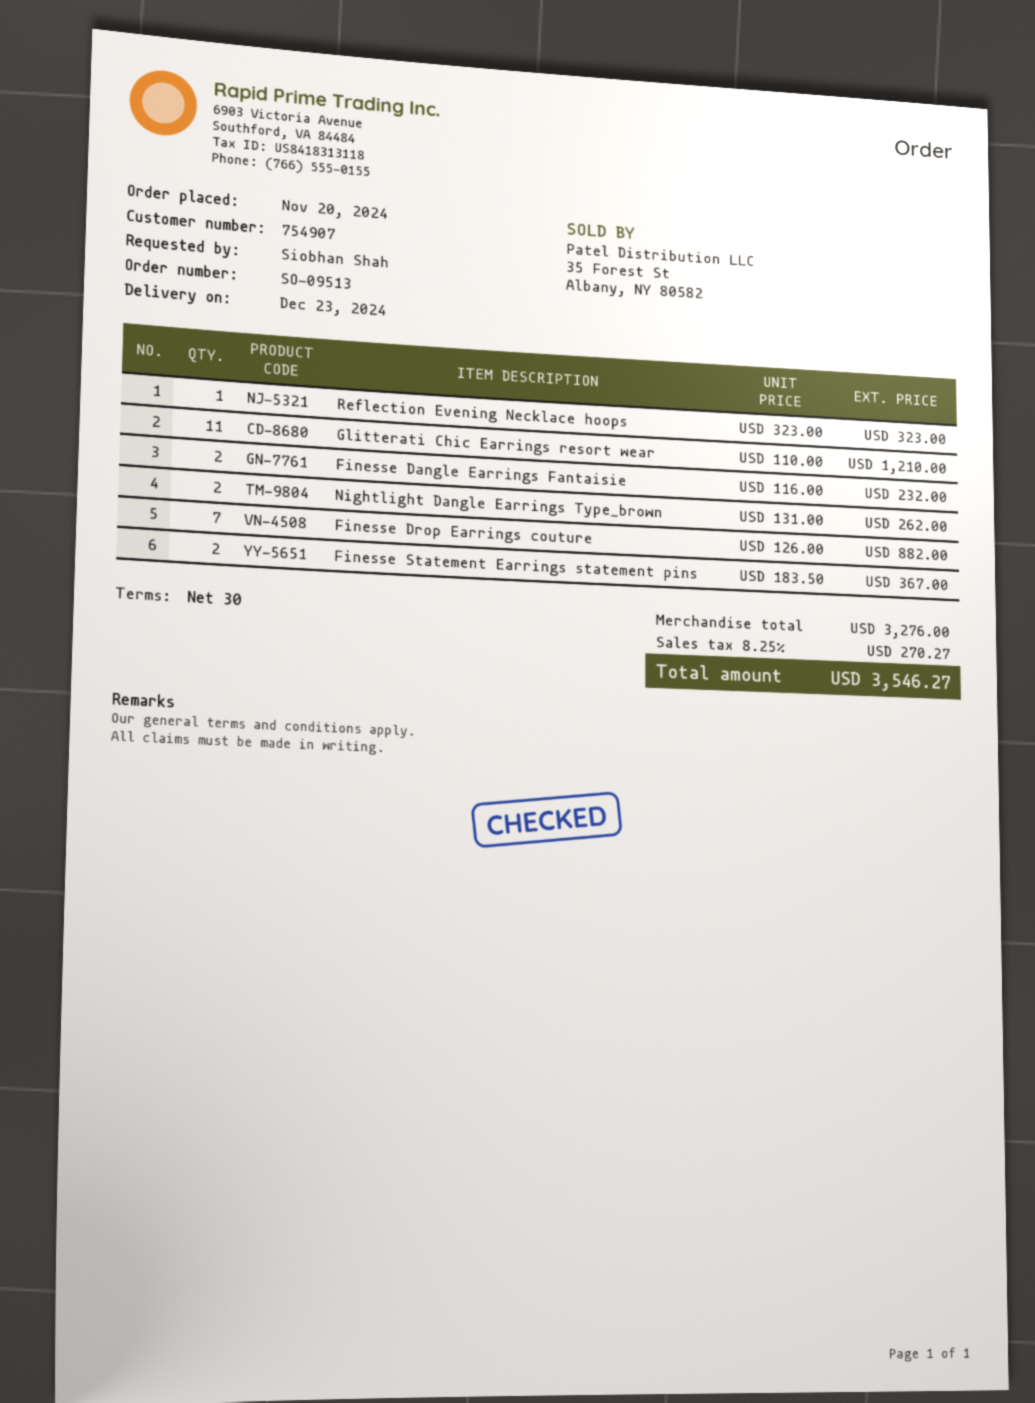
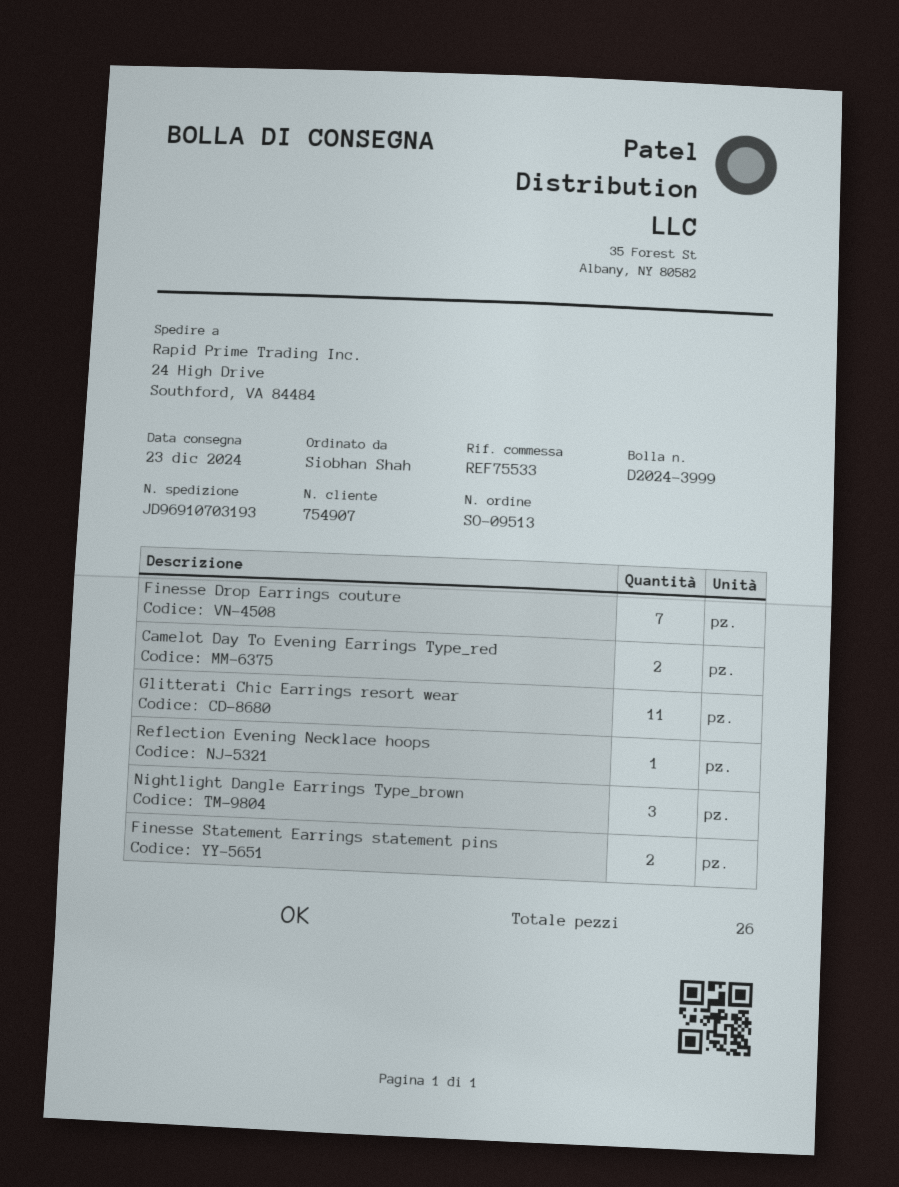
Finesse Dangle Earrings Fantaisie: 2 -> none
Nightlight Dangle Earrings Type_brown: 2 -> 3
Camelot Day To Evening Earrings Type_red: none -> 2

